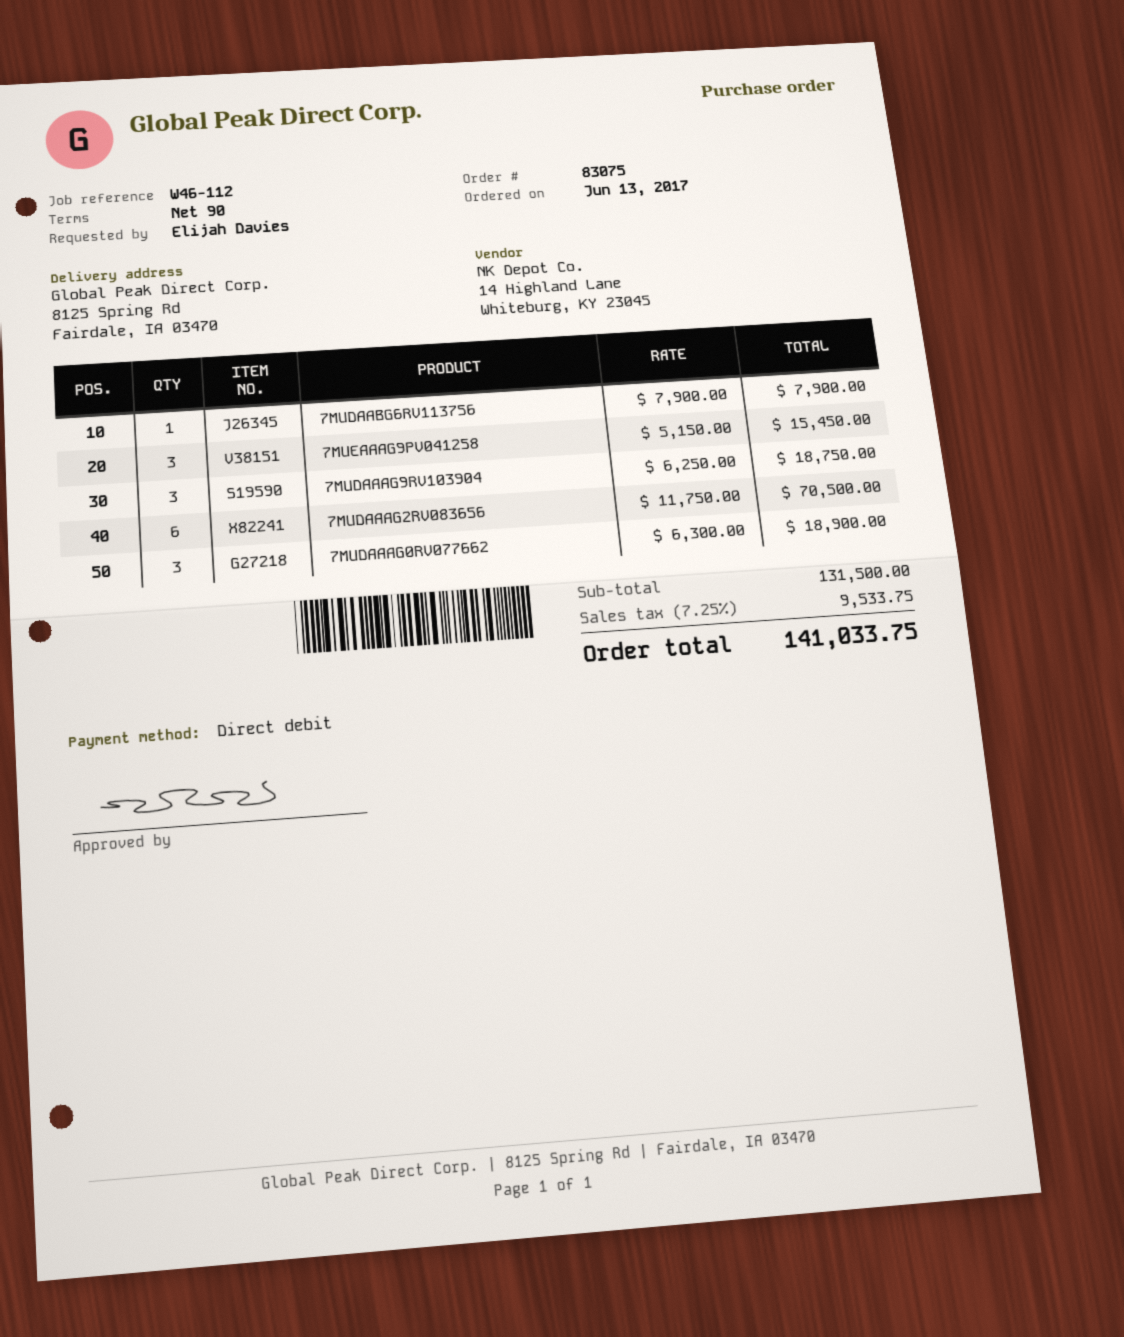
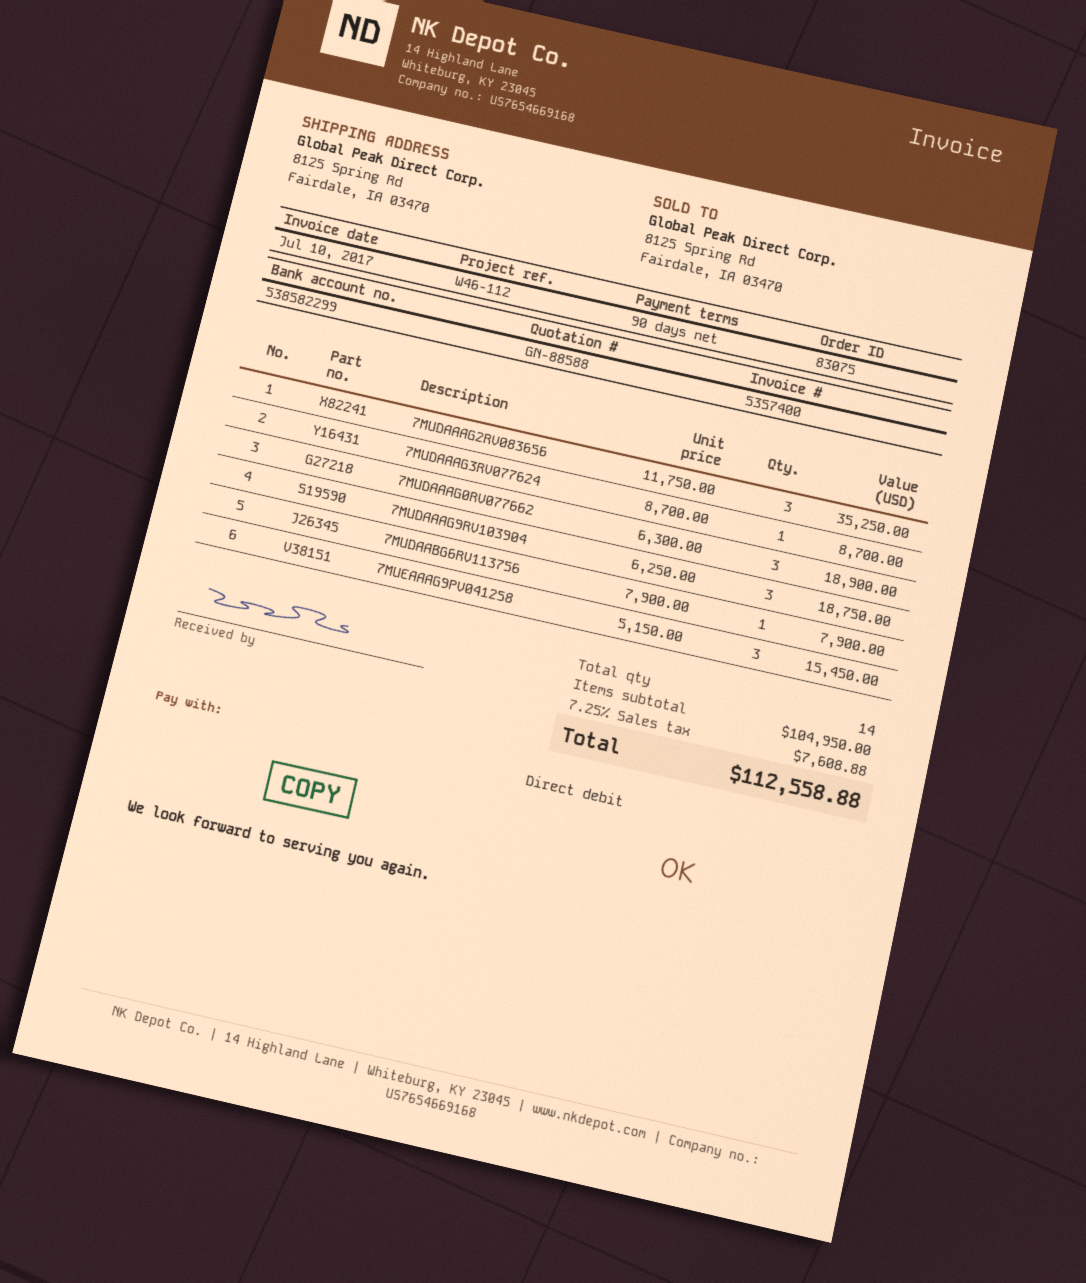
7MUDAAAG2RV083656: 6 x 11750.00 = 70500.00 -> 3 x 11750.00 = 35250.00
7MUDAAAG3RV077624: none -> 1 x 8700.00 = 8700.00
subtotal: 131500.00 -> 104950.00
tax: 7.25% = 9533.75 -> 7.25% = 7608.88
total: 141033.75 -> 112558.88

